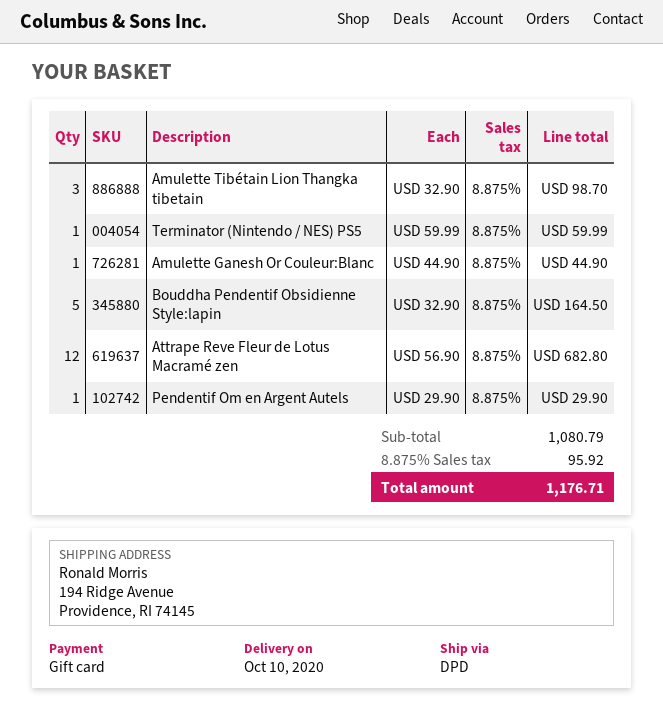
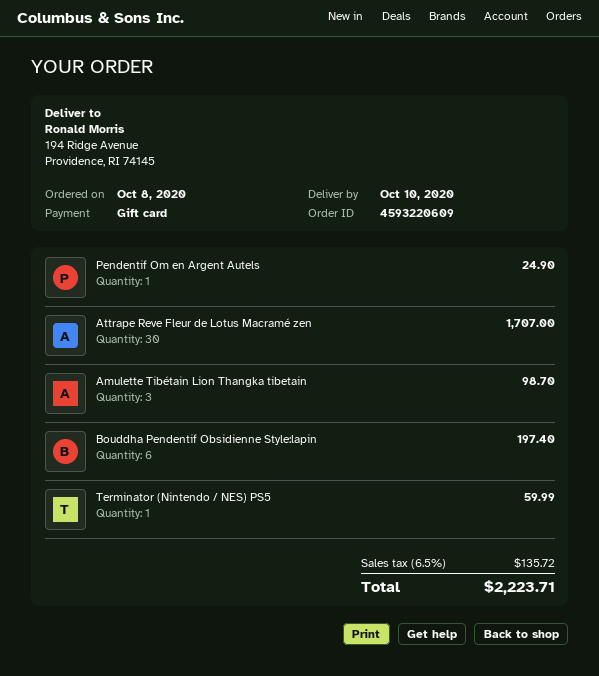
Amulette Ganesh Or Couleur:Blanc: 1 for 44.90 -> none
Bouddha Pendentif Obsidienne Style:lapin: 5 for 164.50 -> 6 for 197.40
Attrape Reve Fleur de Lotus Macramé zen: 12 for 682.80 -> 30 for 1707.00
Pendentif Om en Argent Autels: 1 for 29.90 -> 1 for 24.90
tax: 8.875% = 95.92 -> 6.5% = 135.72
total: 1176.71 -> 2223.71

